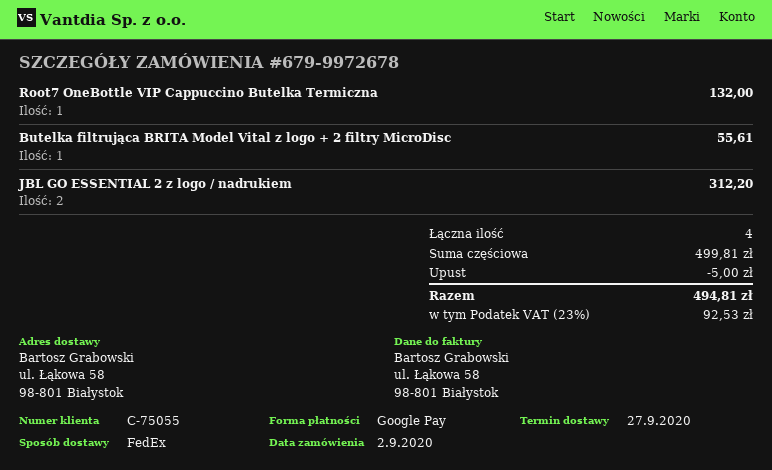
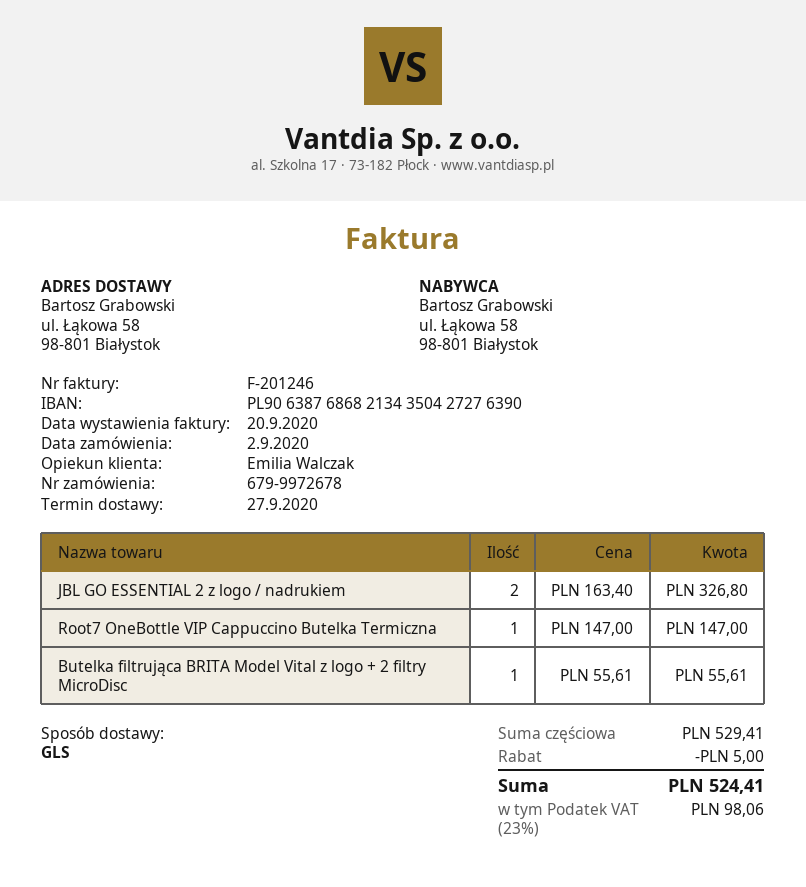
shipping method: FedEx -> GLS
Root7 OneBottle VIP Cappuccino Butelka Termiczna: 1 for 132.00 -> 1 for 147.00
JBL GO ESSENTIAL 2 z logo / nadrukiem: 2 for 312.20 -> 2 for 326.80
subtotal: 499.81 -> 529.41
tax: 23% = 92.53 -> 23% = 98.06
total: 494.81 -> 524.41

